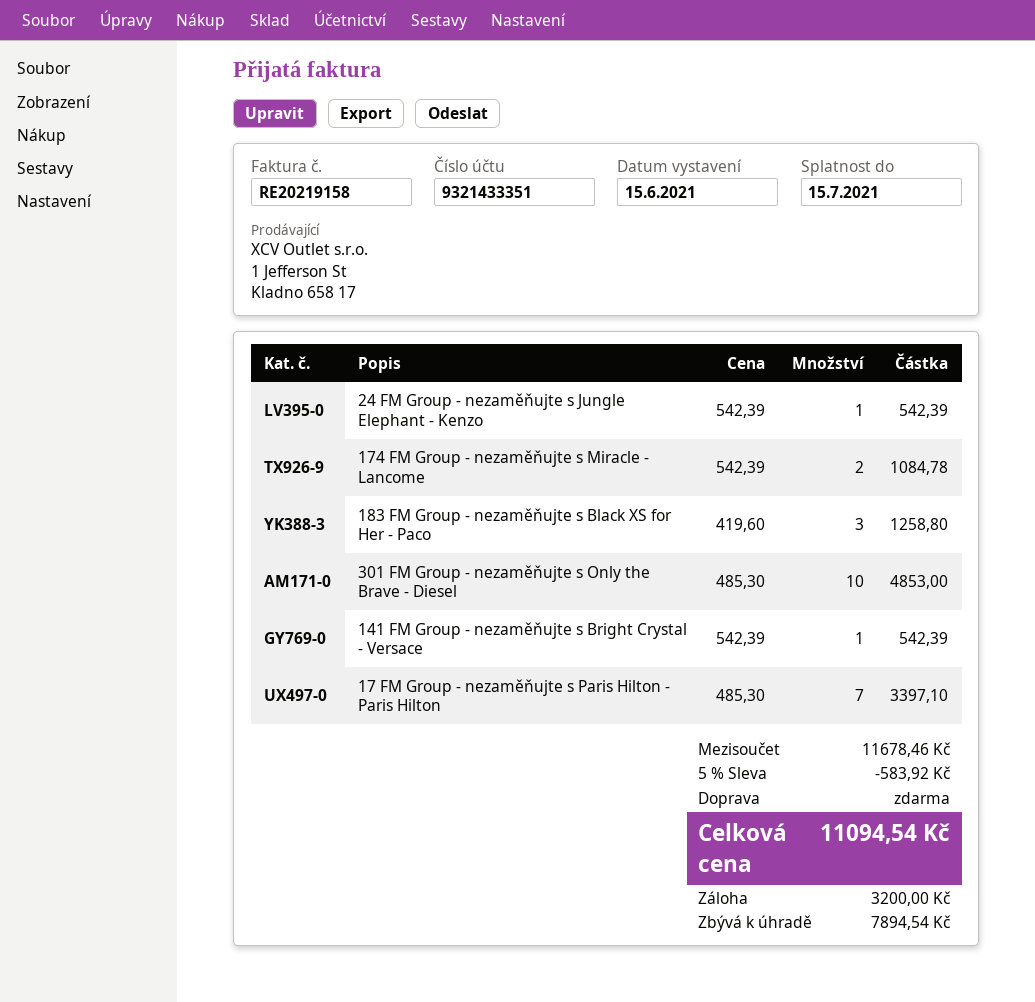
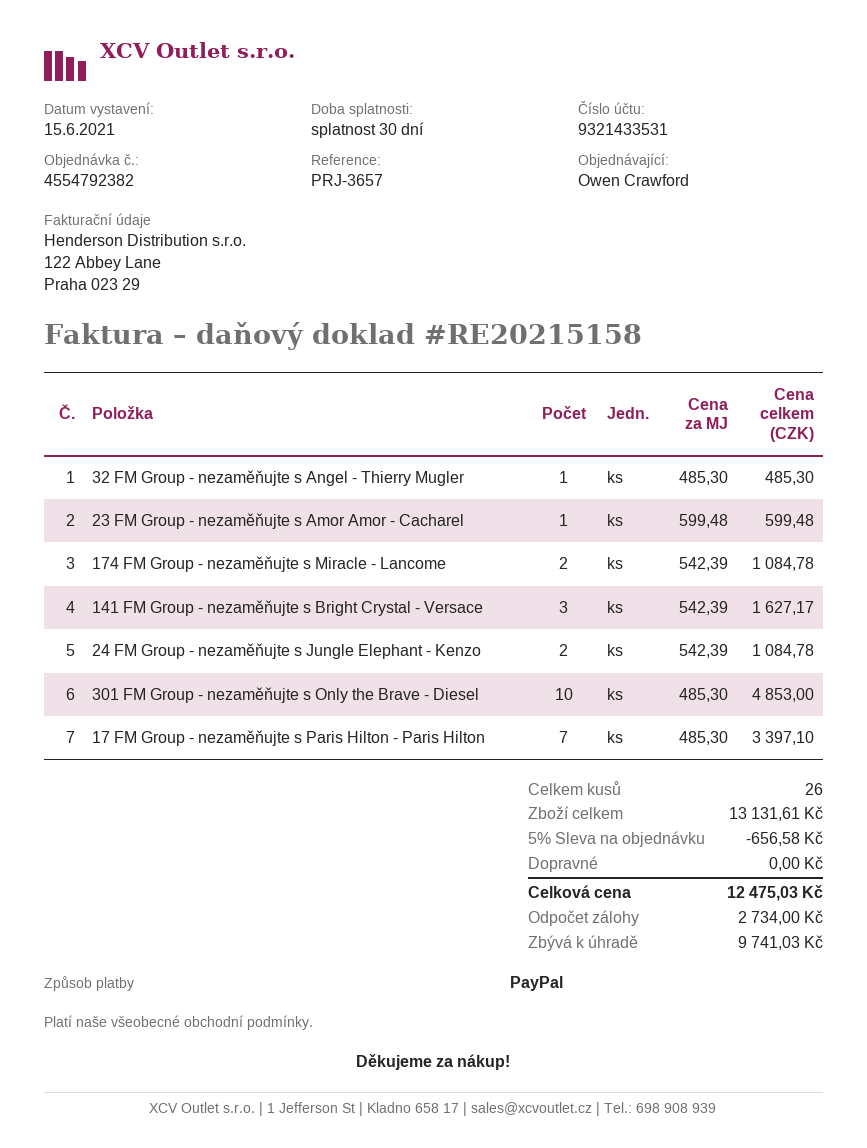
invoice number: RE20219158 -> RE20215158
bank account: 9321433351 -> 9321433531
24 FM Group - nezaměňujte s Jungle Elephant - Kenzo: 1 x 542.39 = 542.39 -> 2 x 542.39 = 1084.78
183 FM Group - nezaměňujte s Black XS for Her - Paco: 3 x 419.60 = 1258.80 -> none
141 FM Group - nezaměňujte s Bright Crystal - Versace: 1 x 542.39 = 542.39 -> 3 x 542.39 = 1627.17
32 FM Group - nezaměňujte s Angel - Thierry Mugler: none -> 1 x 485.30 = 485.30
23 FM Group - nezaměňujte s Amor Amor - Cacharel: none -> 1 x 599.48 = 599.48
subtotal: 11678.46 -> 13131.61
discount: 5% = 583.92 -> 5% = 656.58
total: 11094.54 -> 12475.03
deposit: 3200.00 -> 2734.00
balance: 7894.54 -> 9741.03

